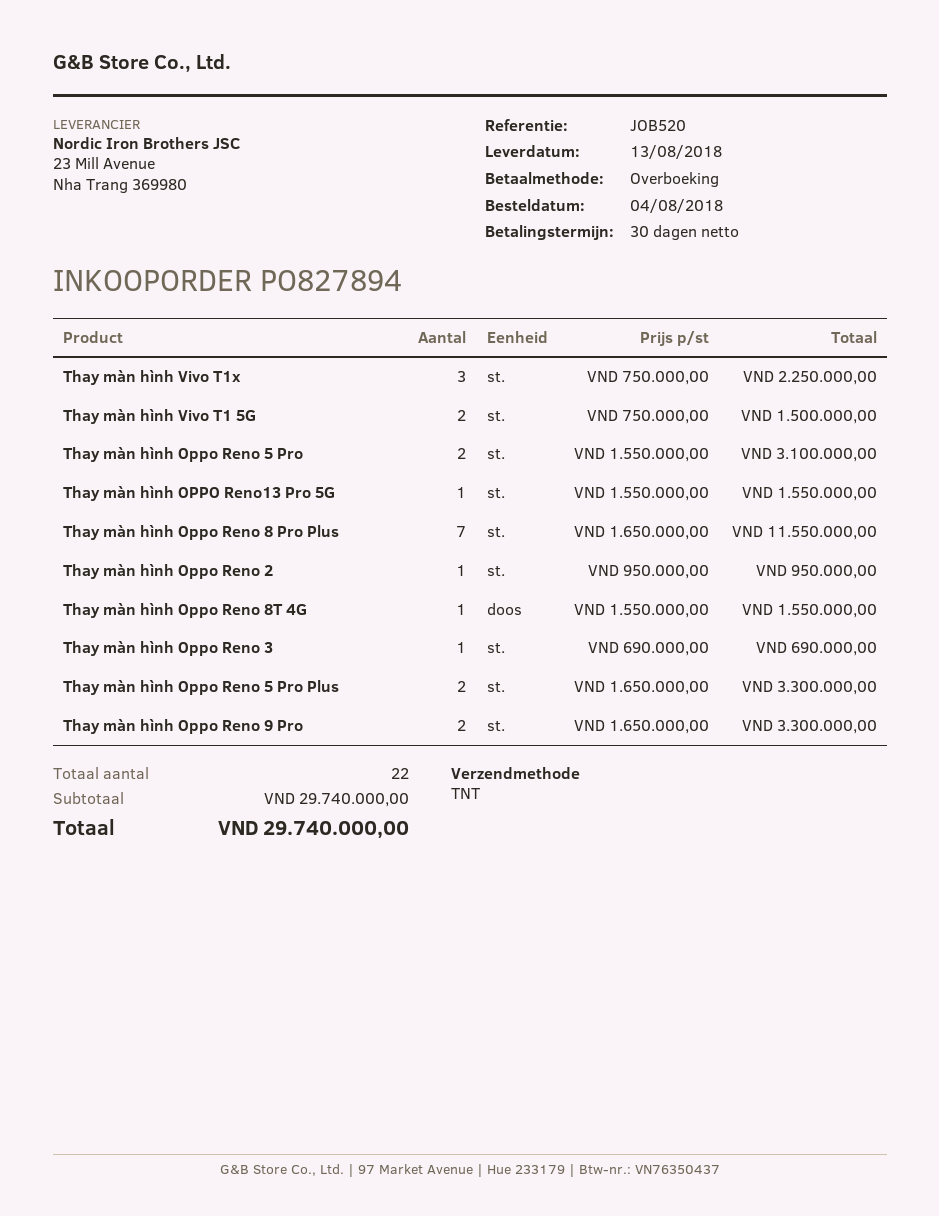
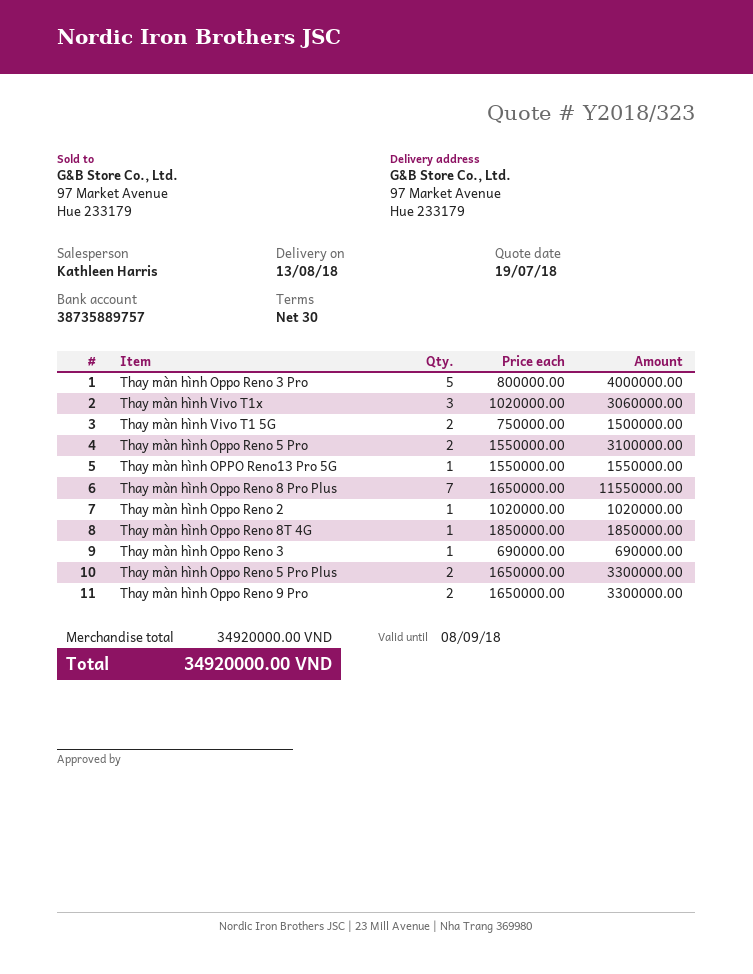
Thay màn hình Vivo T1x: 3 x 750000.00 = 2250000.00 -> 3 x 1020000.00 = 3060000.00
Thay màn hình Oppo Reno 2: 1 x 950000.00 = 950000.00 -> 1 x 1020000.00 = 1020000.00
Thay màn hình Oppo Reno 8T 4G: 1 x 1550000.00 = 1550000.00 -> 1 x 1850000.00 = 1850000.00
Thay màn hình Oppo Reno 3 Pro: none -> 5 x 800000.00 = 4000000.00
subtotal: 29740000.00 -> 34920000.00
total: 29740000.00 -> 34920000.00

